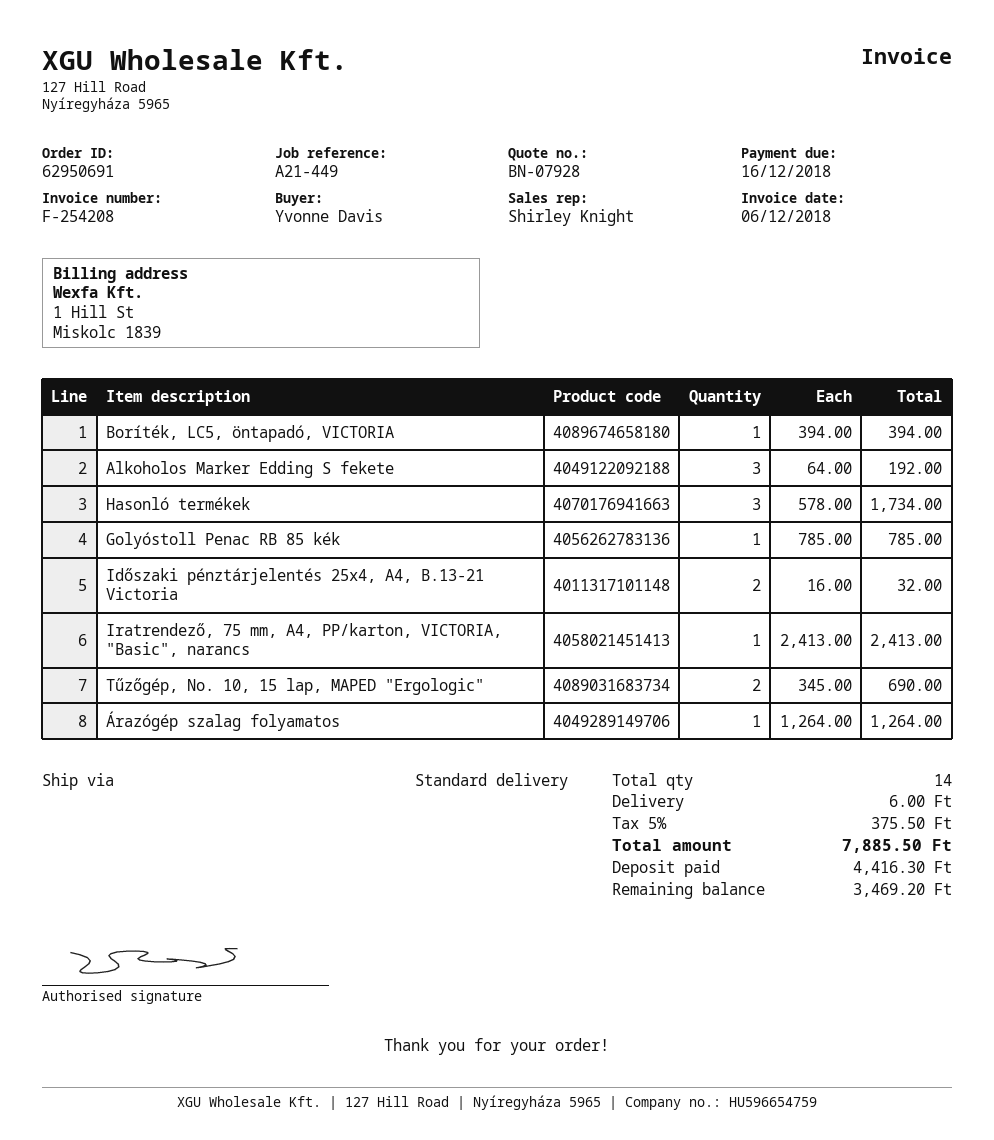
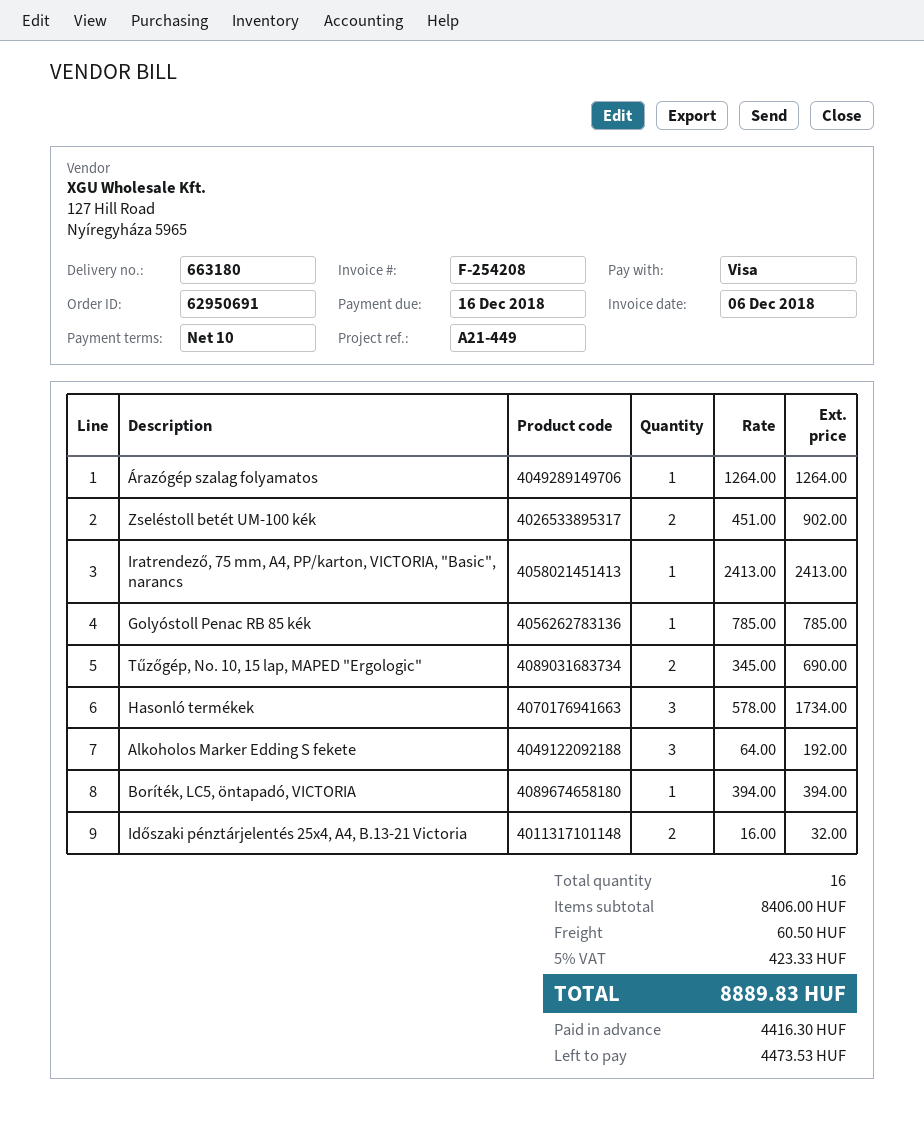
Zseléstoll betét UM-100 kék: none -> 2 x 451.00 = 902.00
total quantity: 14 -> 16
shipping: 6.00 -> 60.50
tax: 5% = 375.50 -> 5% = 423.33
total: 7885.50 -> 8889.83
balance: 3469.20 -> 4473.53

